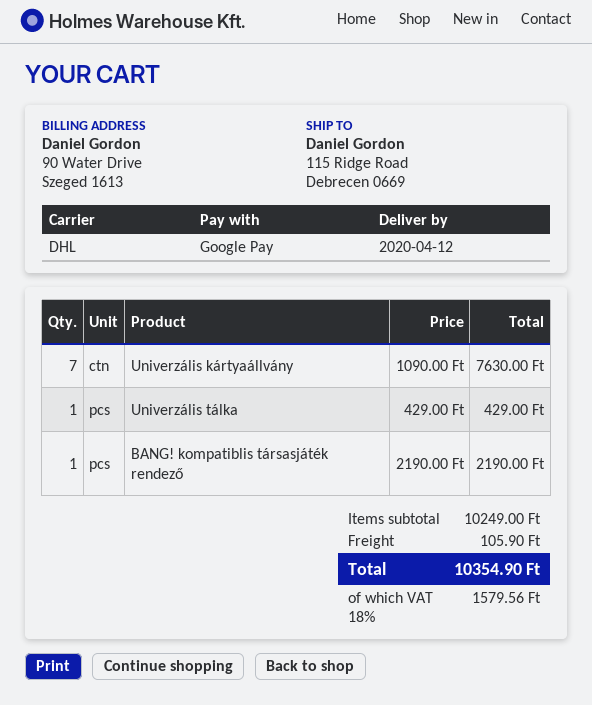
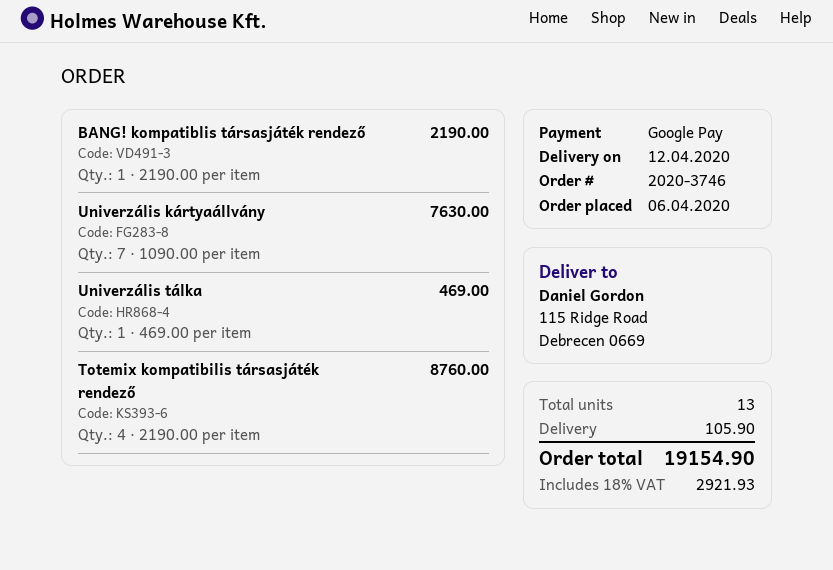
Univerzális tálka: 1 x 429.00 = 429.00 -> 1 x 469.00 = 469.00
Totemix kompatibilis társasjáték rendező: none -> 4 x 2190.00 = 8760.00
tax: 18% = 1579.56 -> 18% = 2921.93
total: 10354.90 -> 19154.90

